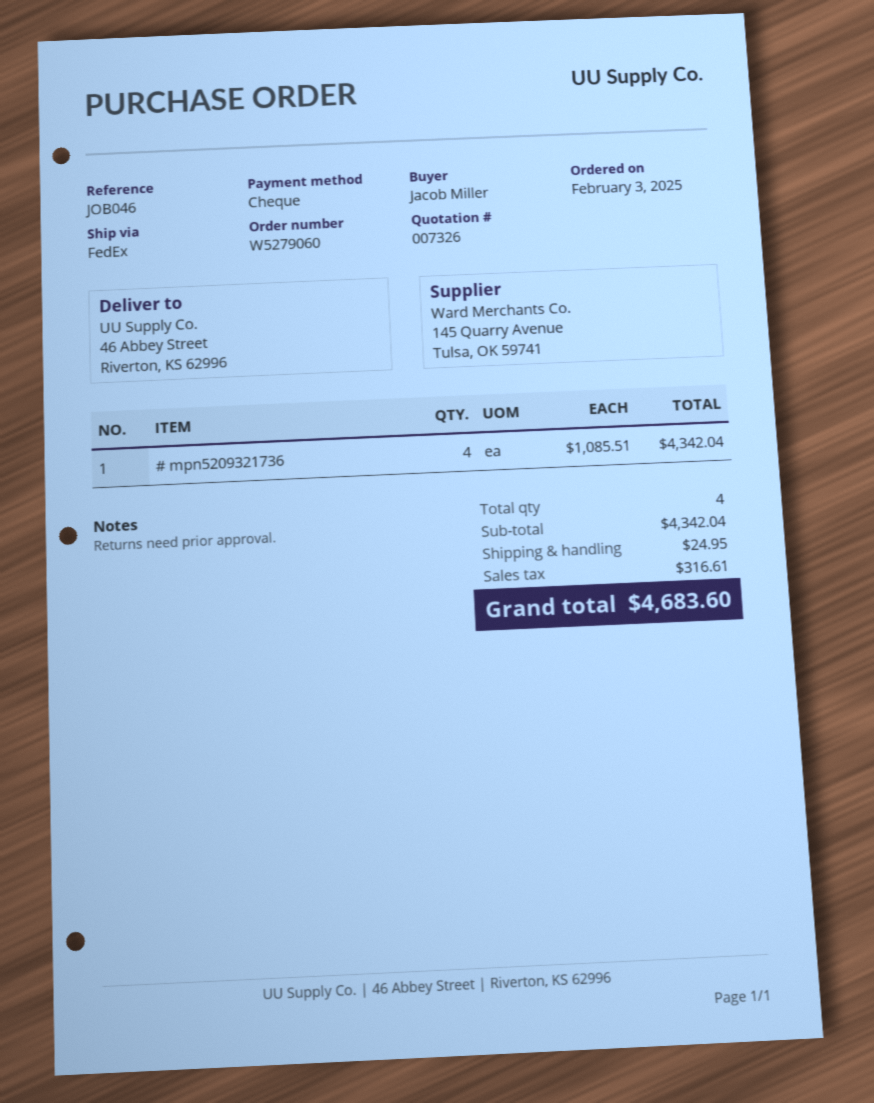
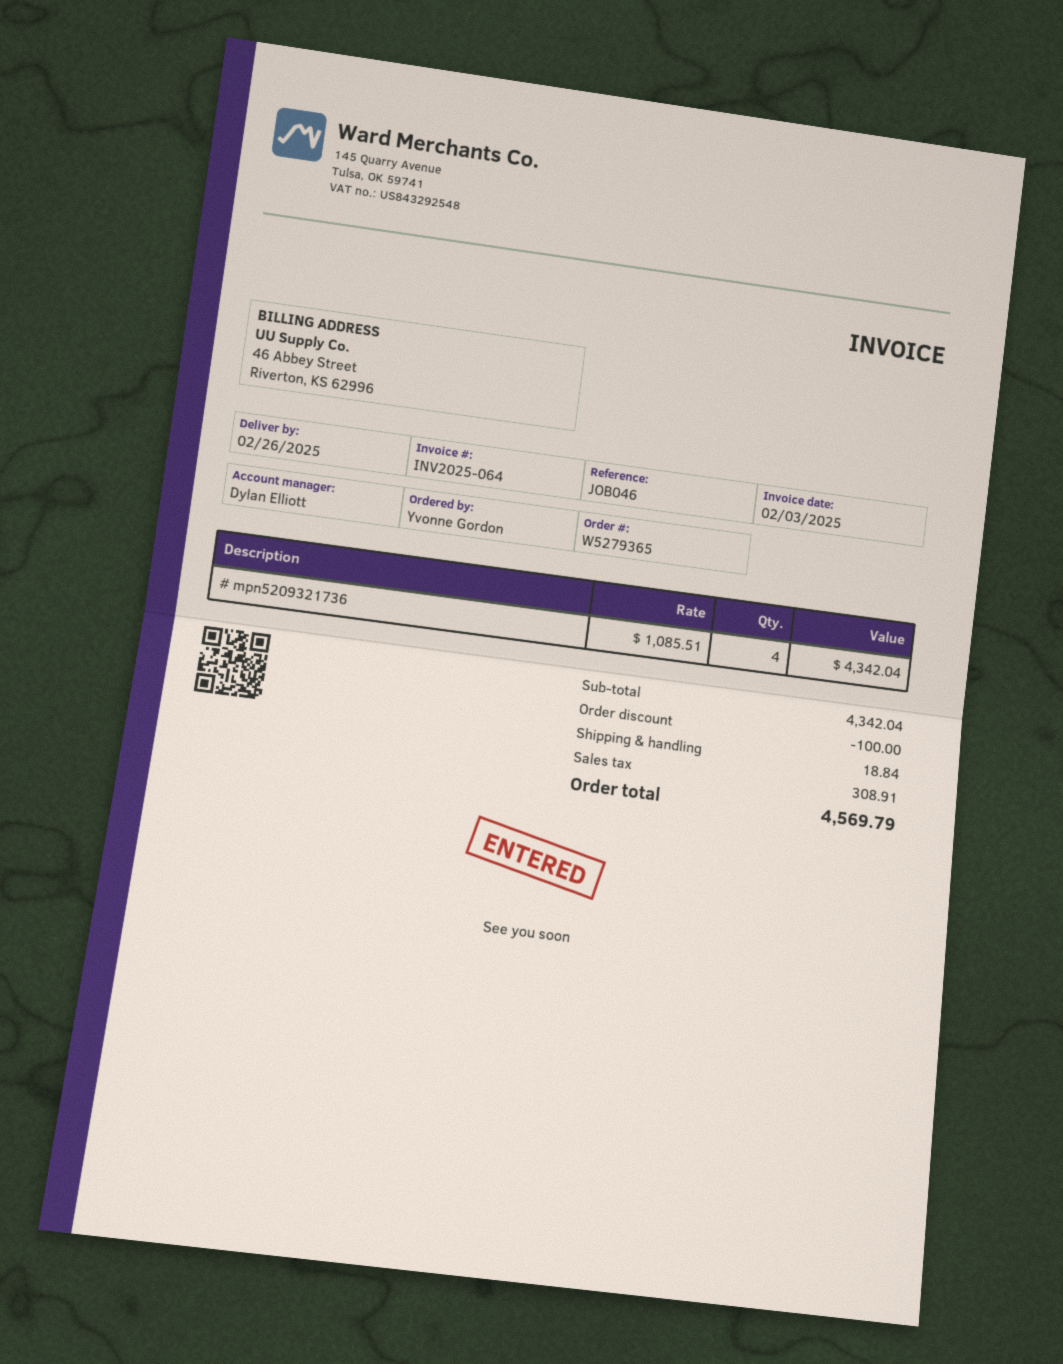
order number: W5279060 -> W5279365
ordered by: Jacob Miller -> Yvonne Gordon
discount: none -> 100.00
shipping: 24.95 -> 18.84
tax: 316.61 -> 308.91
total: 4683.60 -> 4569.79

